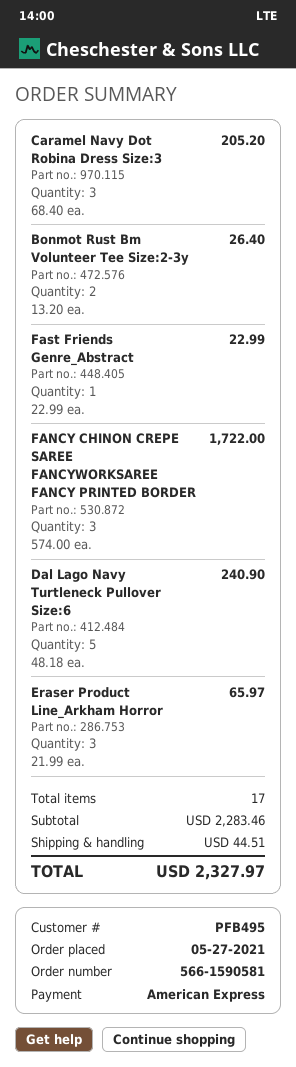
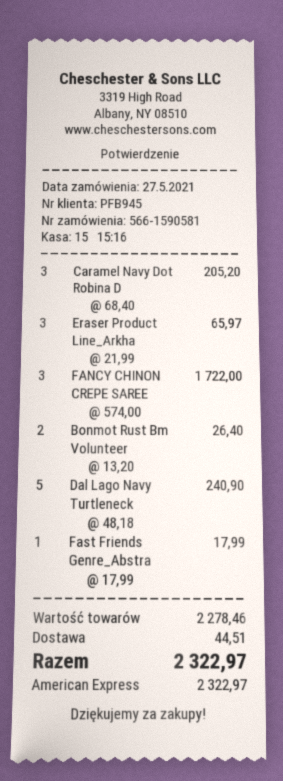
customer number: PFB495 -> PFB945
Fast Friends Genre_Abstract: 1 x 22.99 = 22.99 -> 1 x 17.99 = 17.99
subtotal: 2283.46 -> 2278.46
total: 2327.97 -> 2322.97

